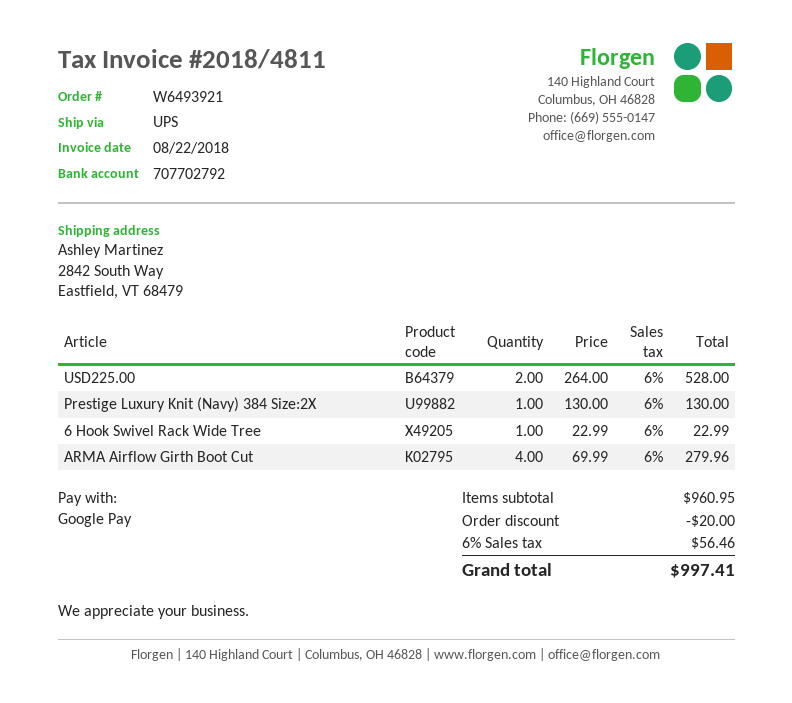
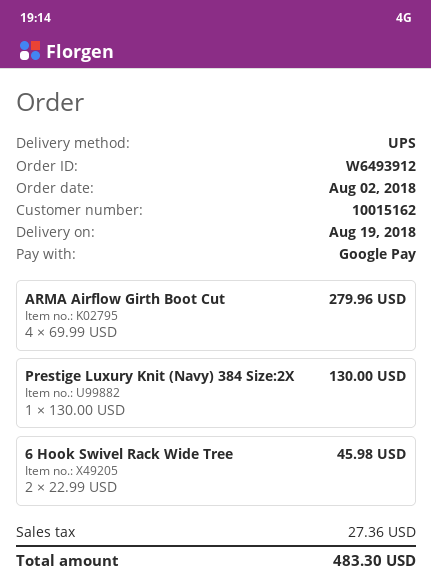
order number: W6493921 -> W6493912
USD225.00: 2 x 264.00 = 528.00 -> none
6 Hook Swivel Rack Wide Tree: 1 x 22.99 = 22.99 -> 2 x 22.99 = 45.98
discount: 20.00 -> none
tax: 56.46 -> 27.36
total: 997.41 -> 483.30

